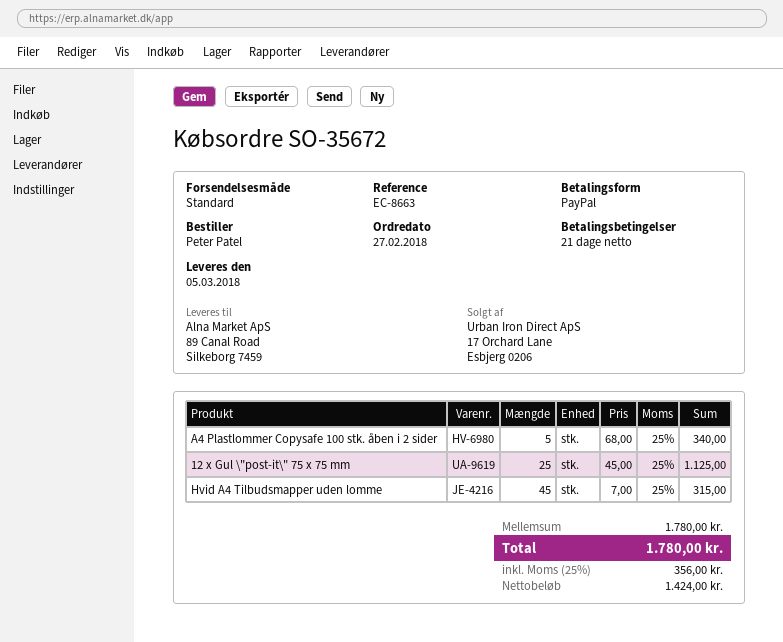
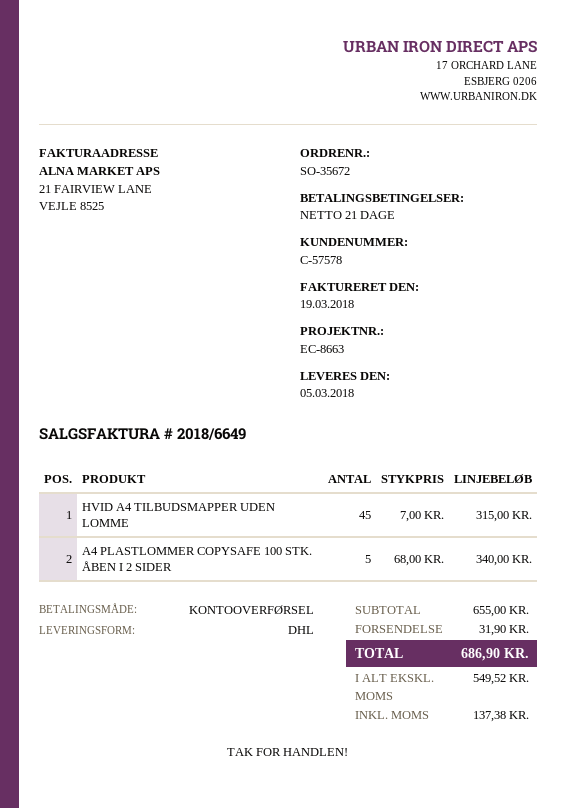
payment method: PayPal -> bank transfer
shipping method: standard -> DHL
12 x Gul \"post-it\" 75 x 75 mm: 25 x 45.00 = 1125.00 -> none
subtotal: 1780.00 -> 655.00
shipping: none -> 31.90
net: 1424.00 -> 549.52
tax: 356.00 -> 137.38
total: 1780.00 -> 686.90

